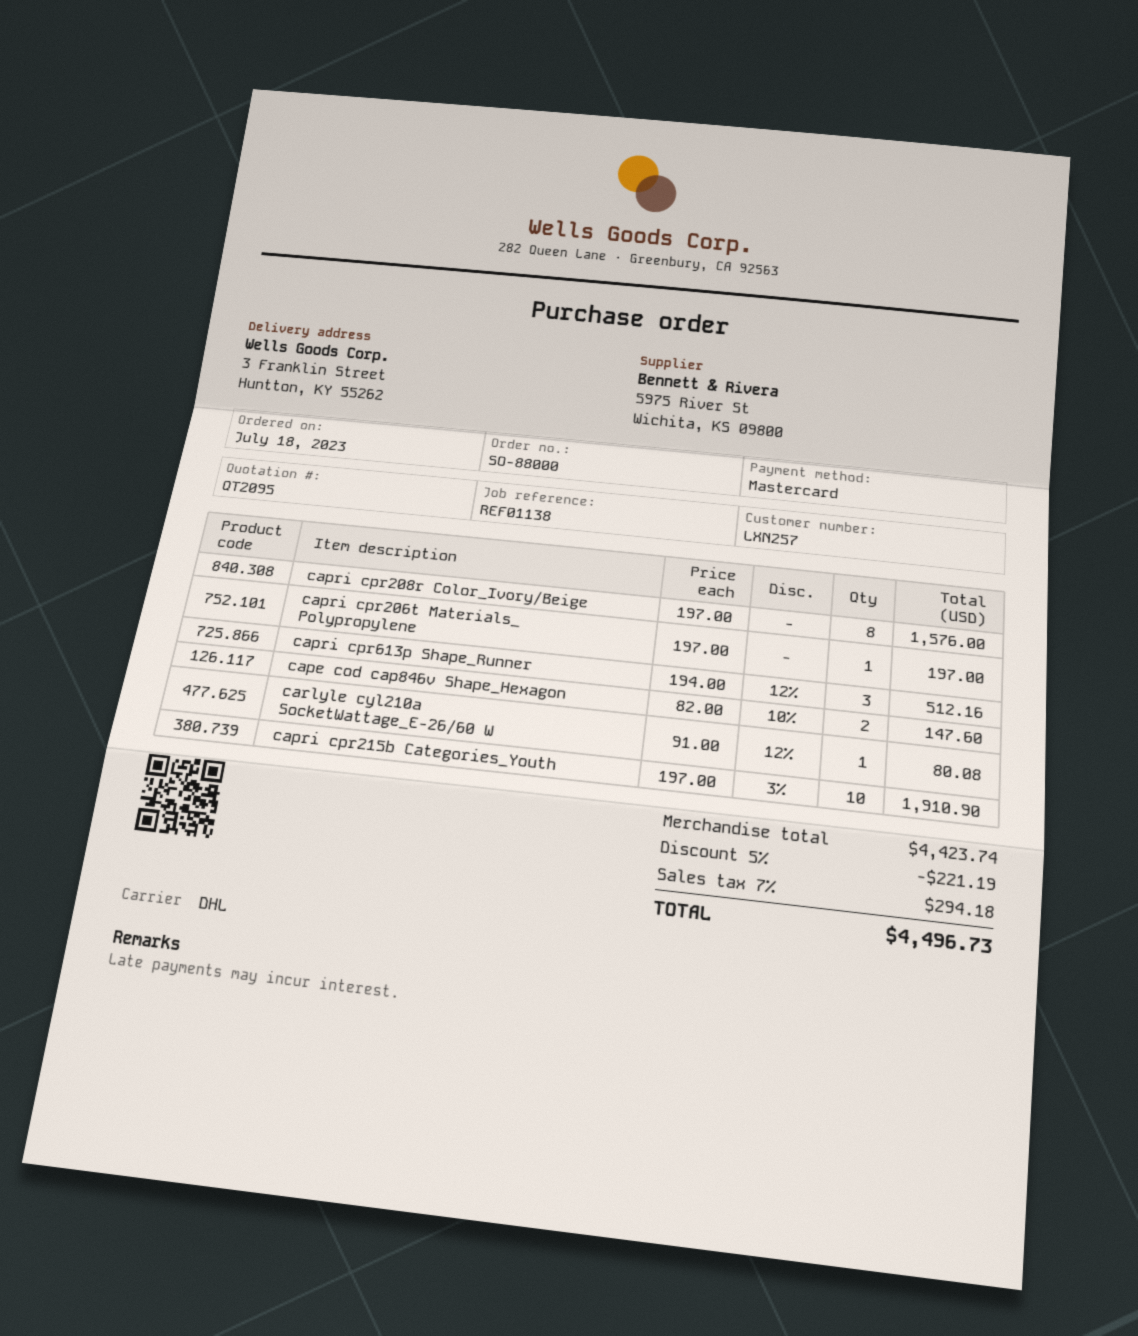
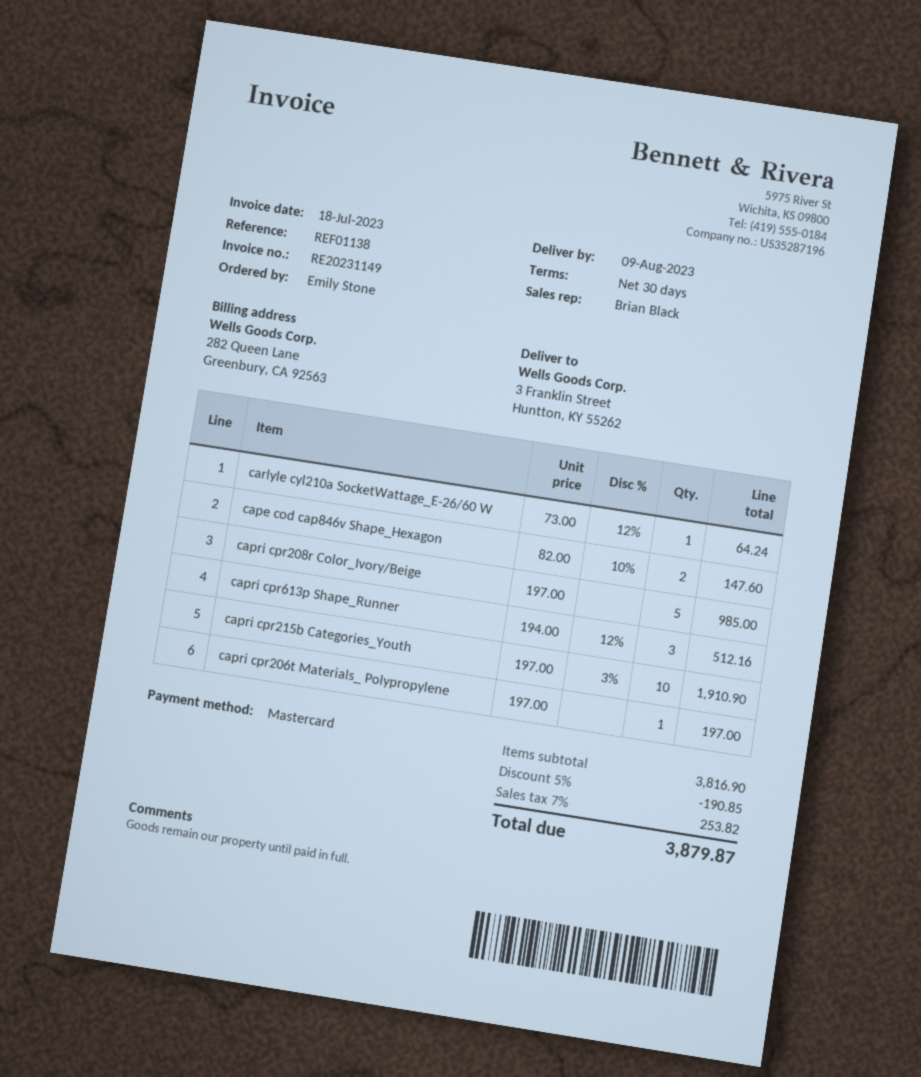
capri cpr208r Color_Ivory/Beige: 8 x 197.00 = 1576.00 -> 5 x 197.00 = 985.00
carlyle cyl210a SocketWattage_E-26/60 W: 1 x 91.00 - 12% = 80.08 -> 1 x 73.00 - 12% = 64.24
subtotal: 4423.74 -> 3816.90
discount: 5% = 221.19 -> 5% = 190.85
tax: 7% = 294.18 -> 7% = 253.82
total: 4496.73 -> 3879.87

